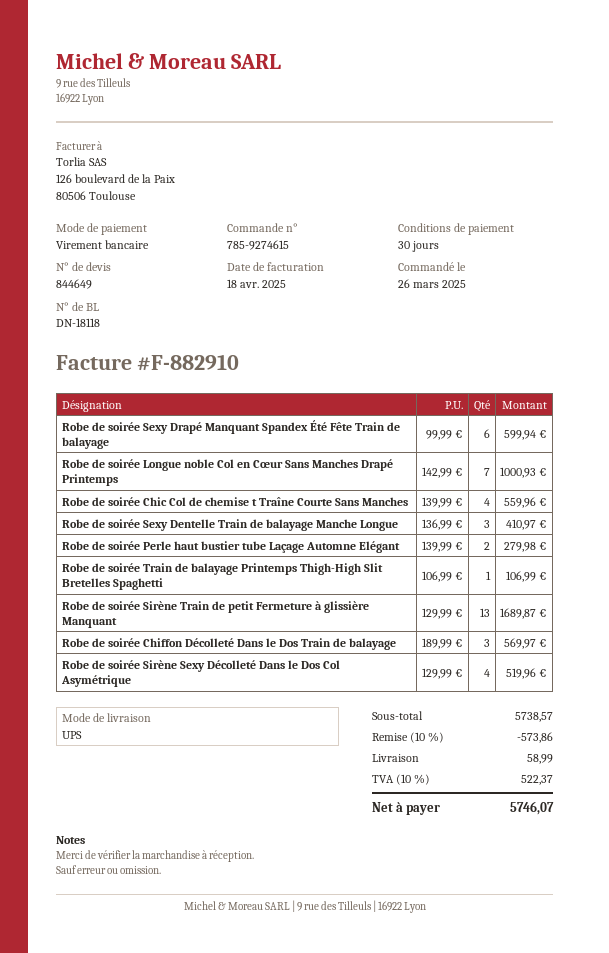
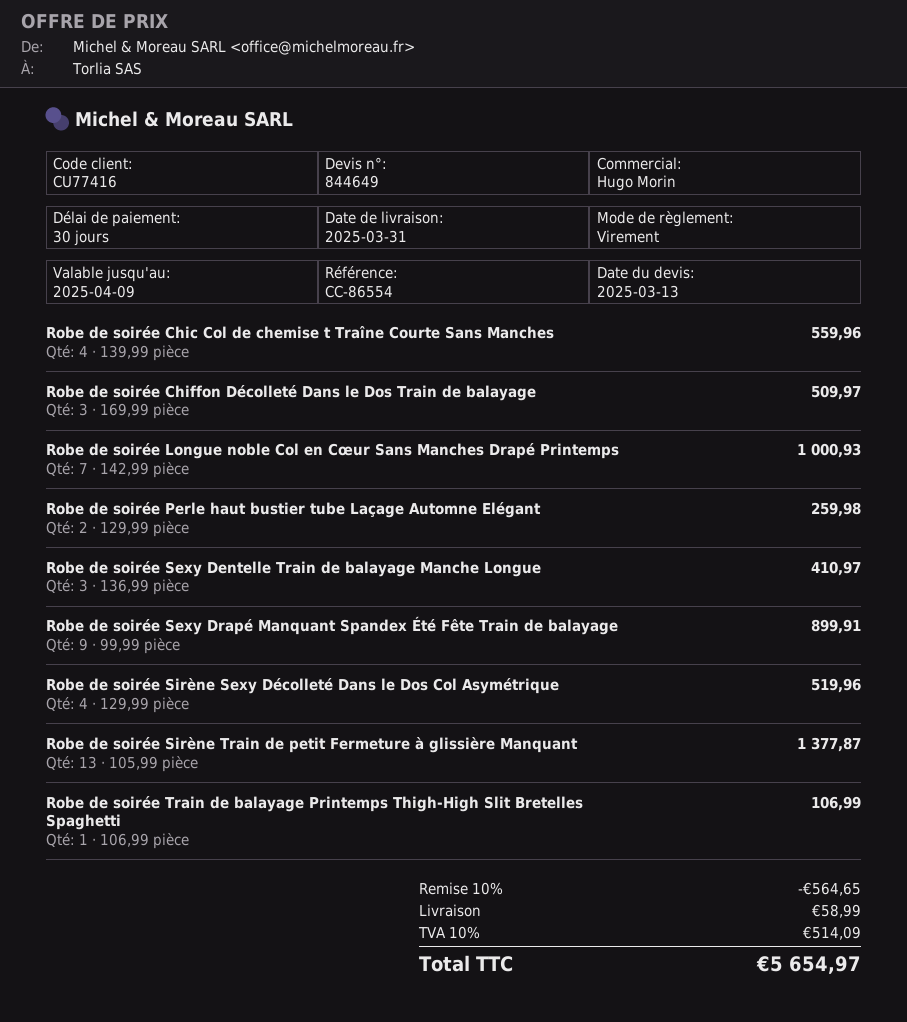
Robe de soirée Sexy Drapé Manquant Spandex Été Fête Train de balayage: 6 x 99.99 = 599.94 -> 9 x 99.99 = 899.91
Robe de soirée Perle haut bustier tube Laçage Automne Elégant: 2 x 139.99 = 279.98 -> 2 x 129.99 = 259.98
Robe de soirée Sirène Train de petit Fermeture à glissière Manquant: 13 x 129.99 = 1689.87 -> 13 x 105.99 = 1377.87
Robe de soirée Chiffon Décolleté Dans le Dos Train de balayage: 3 x 189.99 = 569.97 -> 3 x 169.99 = 509.97
discount: 10% = 573.86 -> 10% = 564.65
tax: 10% = 522.37 -> 10% = 514.09
total: 5746.07 -> 5654.97

